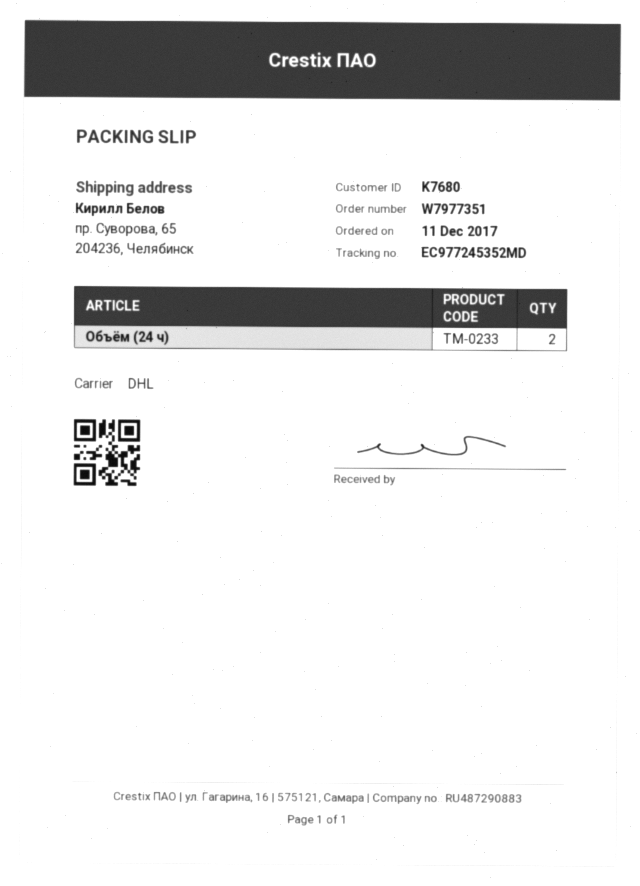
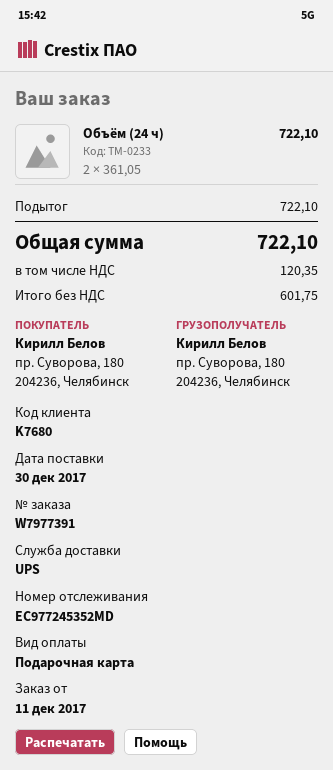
order number: W7977351 -> W7977391
shipping method: DHL -> UPS
ship to: пр. Суворова, 65, 204236, Челябинск -> пр. Суворова, 180, 204236, Челябинск

